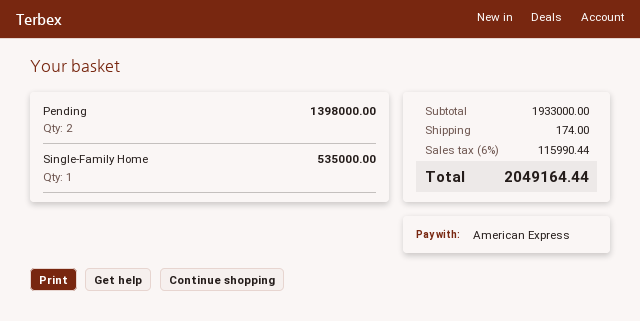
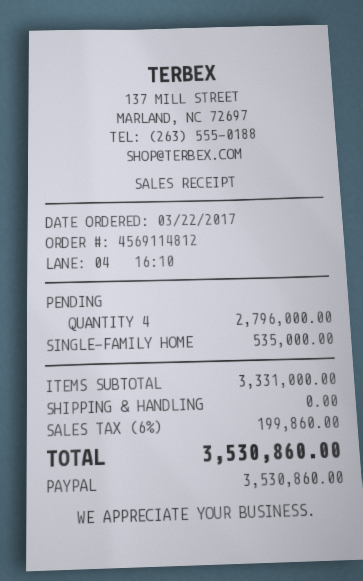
payment method: American Express -> PayPal
Pending: 2 for 1398000.00 -> 4 for 2796000.00
subtotal: 1933000.00 -> 3331000.00
shipping: 174.00 -> 0.00
tax: 6% = 115990.44 -> 6% = 199860.00
total: 2049164.44 -> 3530860.00

